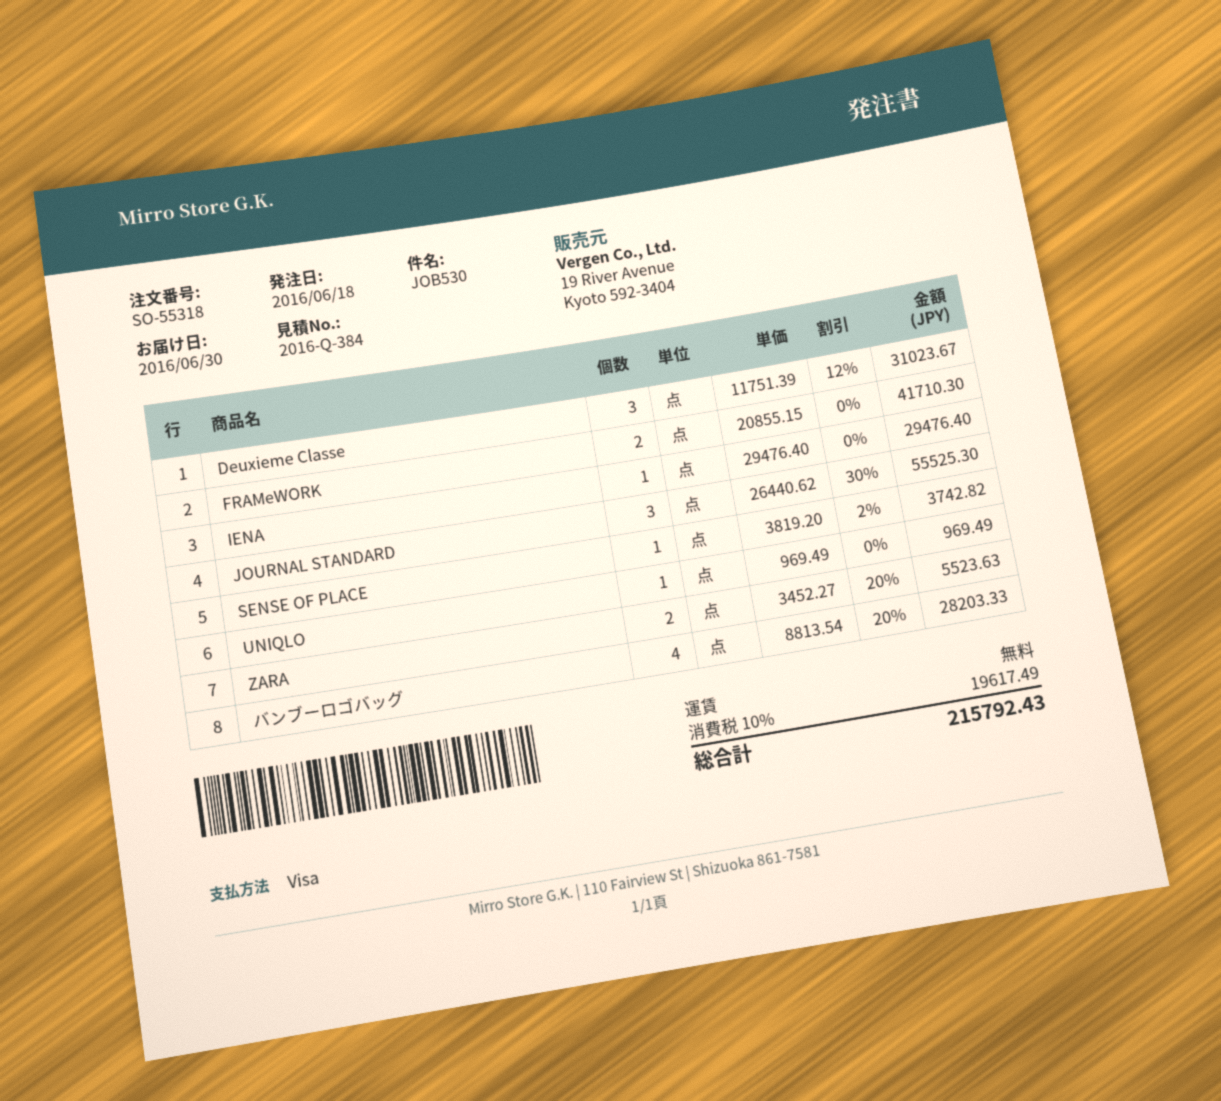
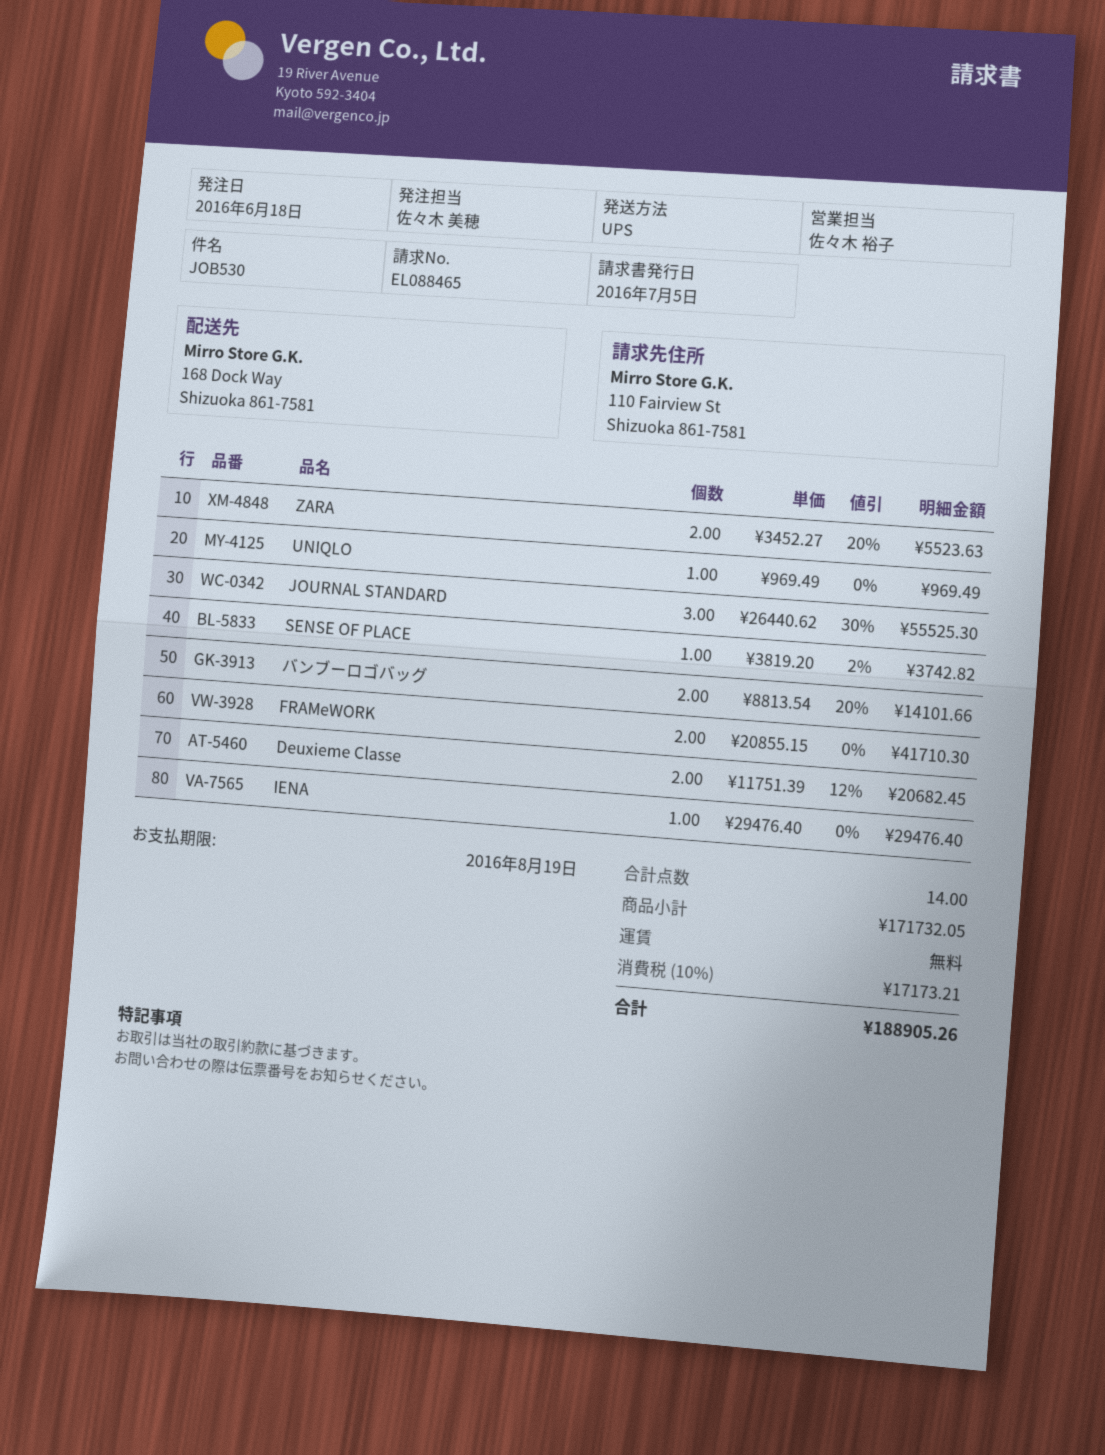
Deuxieme Classe: 3 x 11751.39 - 12% = 31023.67 -> 2 x 11751.39 - 12% = 20682.45
バンブーロゴバッグ: 4 x 8813.54 - 20% = 28203.33 -> 2 x 8813.54 - 20% = 14101.66
tax: 10% = 19617.49 -> 10% = 17173.21
total: 215792.43 -> 188905.26

